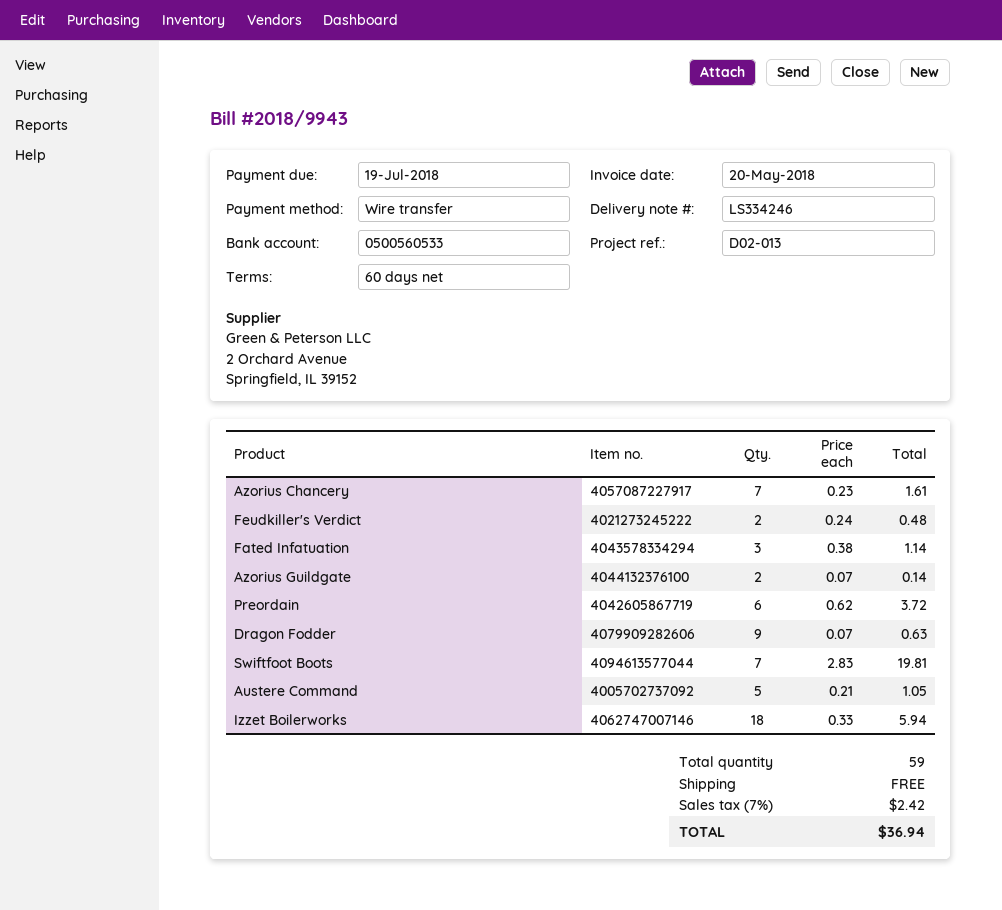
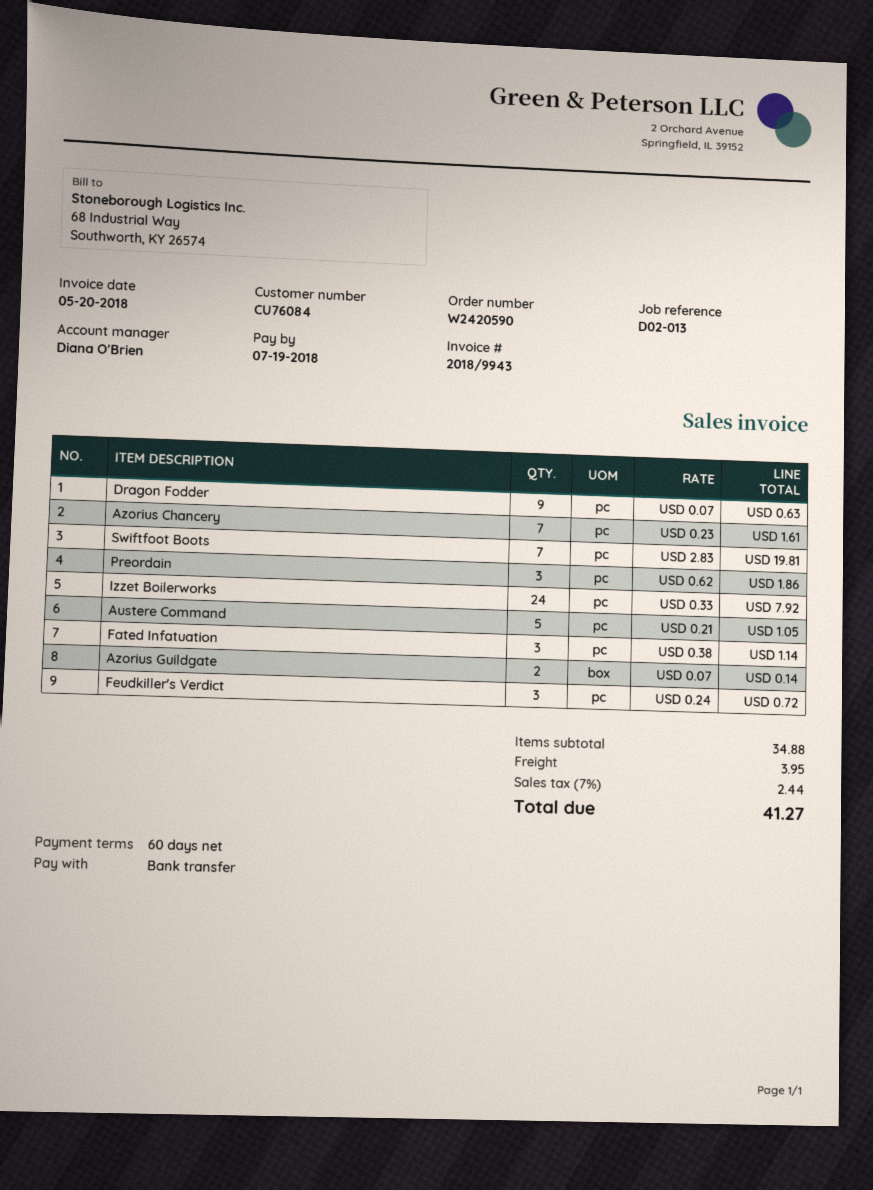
Feudkiller's Verdict: 2 x 0.24 = 0.48 -> 3 x 0.24 = 0.72
Preordain: 6 x 0.62 = 3.72 -> 3 x 0.62 = 1.86
Izzet Boilerworks: 18 x 0.33 = 5.94 -> 24 x 0.33 = 7.92
shipping: 0.00 -> 3.95
tax: 7% = 2.42 -> 7% = 2.44
total: 36.94 -> 41.27

